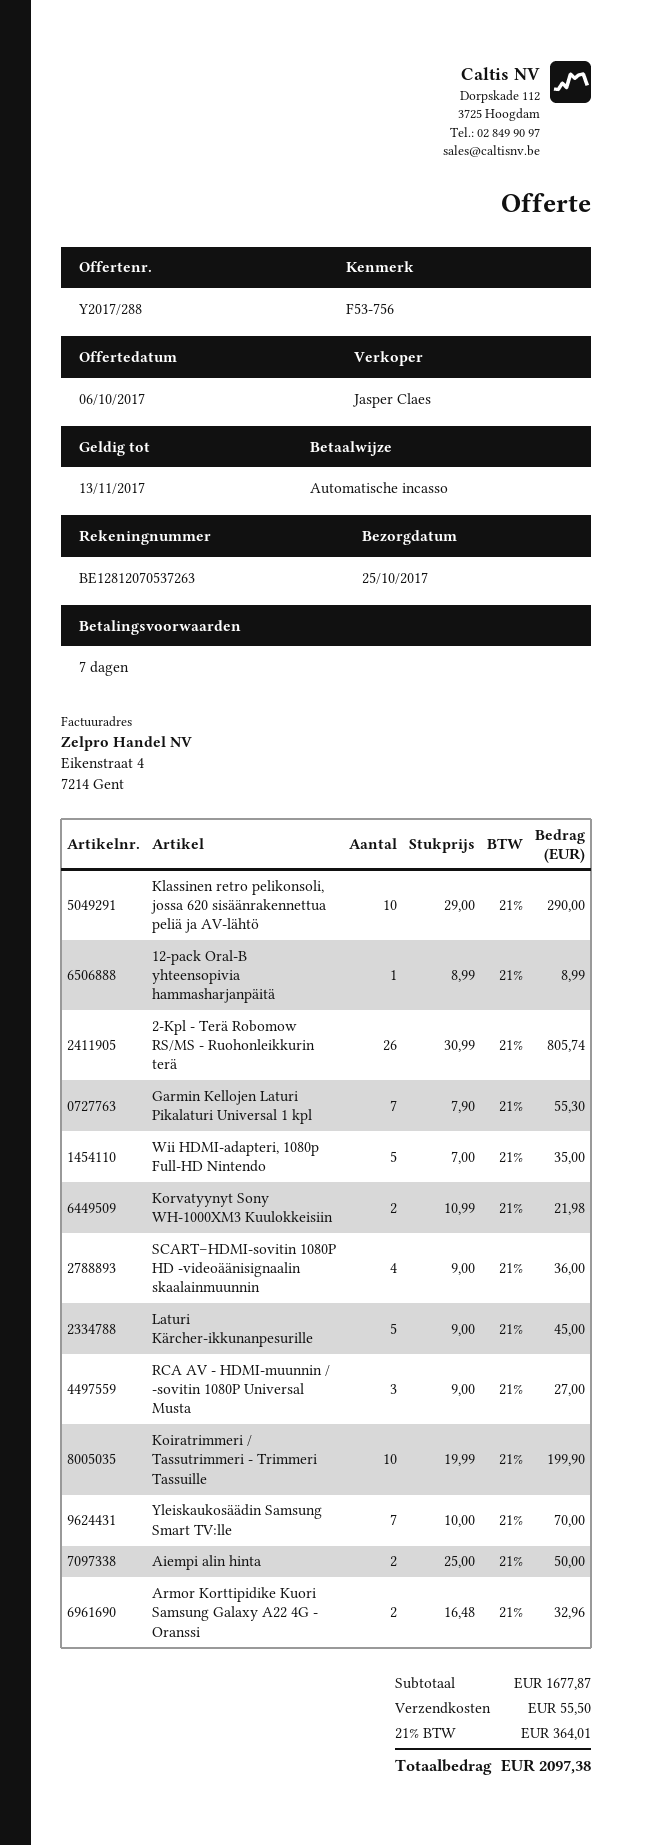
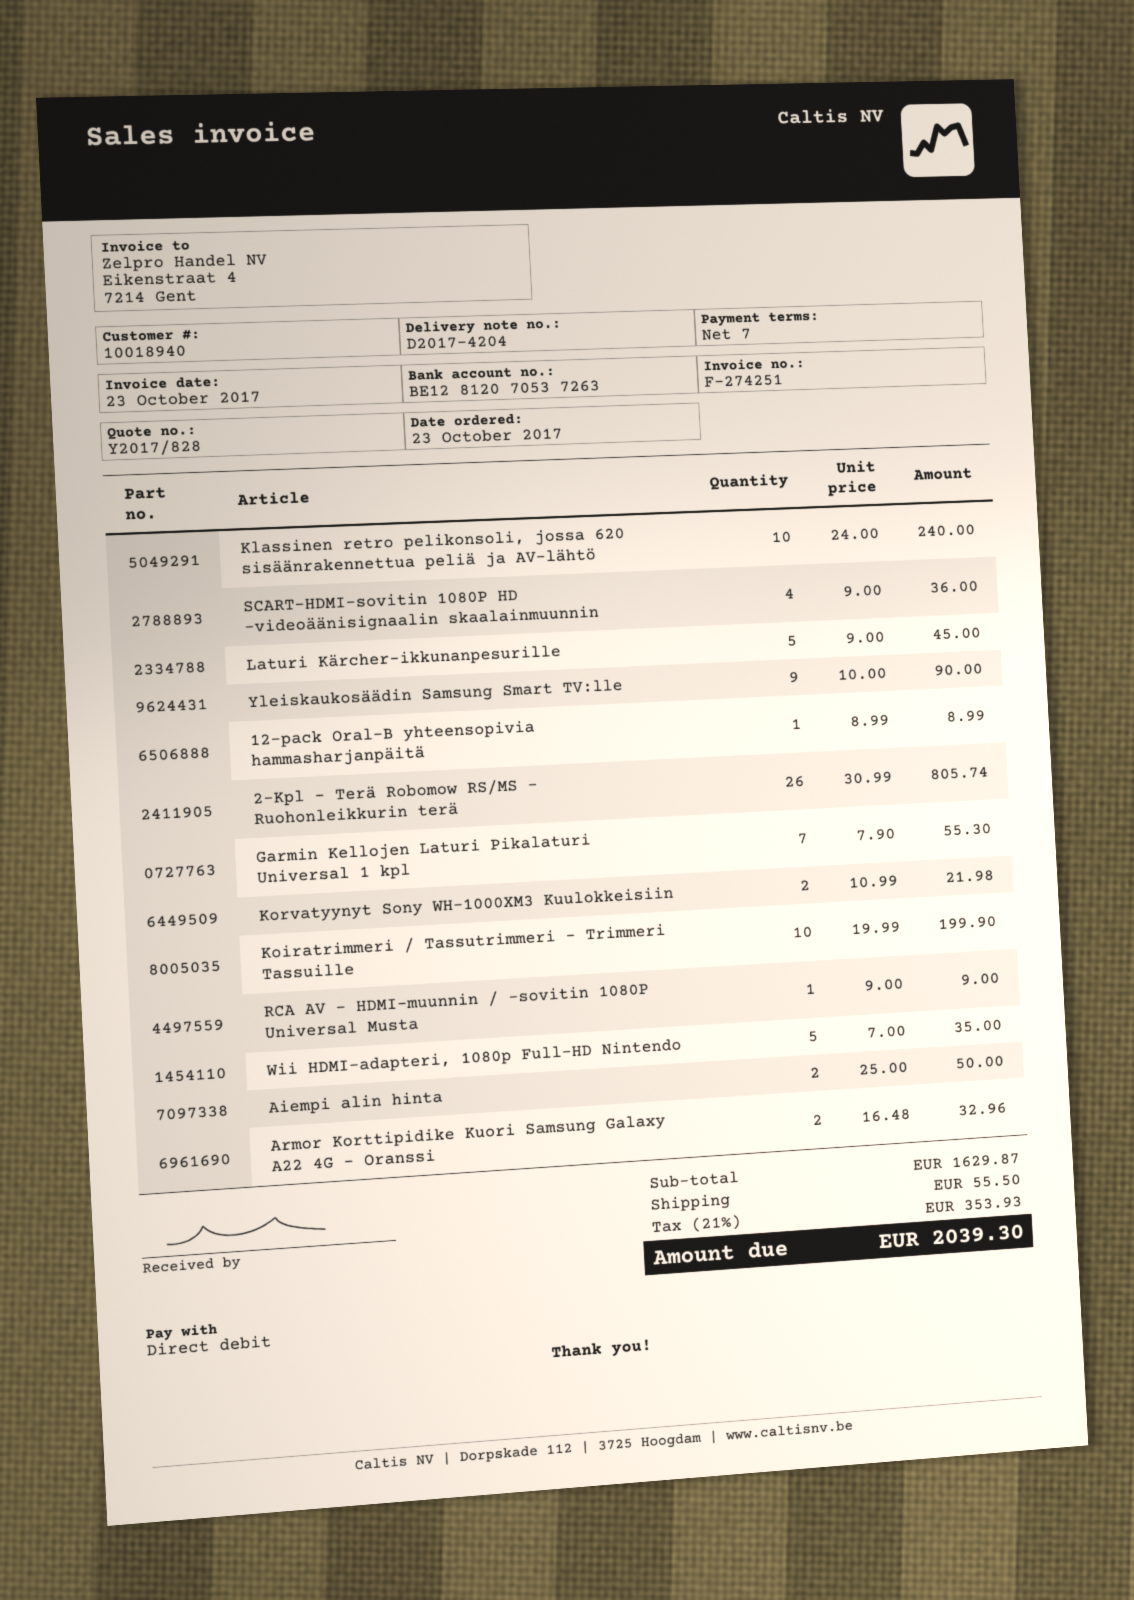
quote number: Y2017/288 -> Y2017/828
Klassinen retro pelikonsoli, jossa 620 sisäänrakennettua peliä ja AV-lähtö: 10 x 29.00 = 290.00 -> 10 x 24.00 = 240.00
RCA AV - HDMI-muunnin / -sovitin 1080P Universal Musta: 3 x 9.00 = 27.00 -> 1 x 9.00 = 9.00
Yleiskaukosäädin Samsung Smart TV:lle: 7 x 10.00 = 70.00 -> 9 x 10.00 = 90.00
subtotal: 1677.87 -> 1629.87
tax: 21% = 364.01 -> 21% = 353.93
total: 2097.38 -> 2039.30

